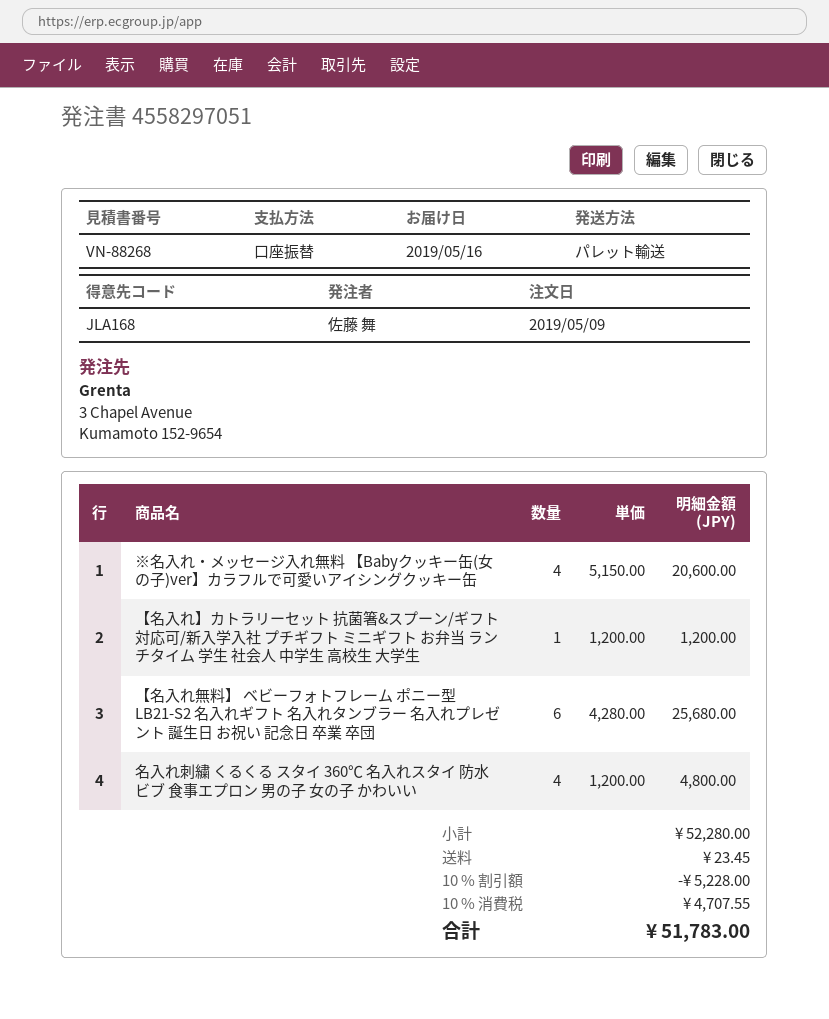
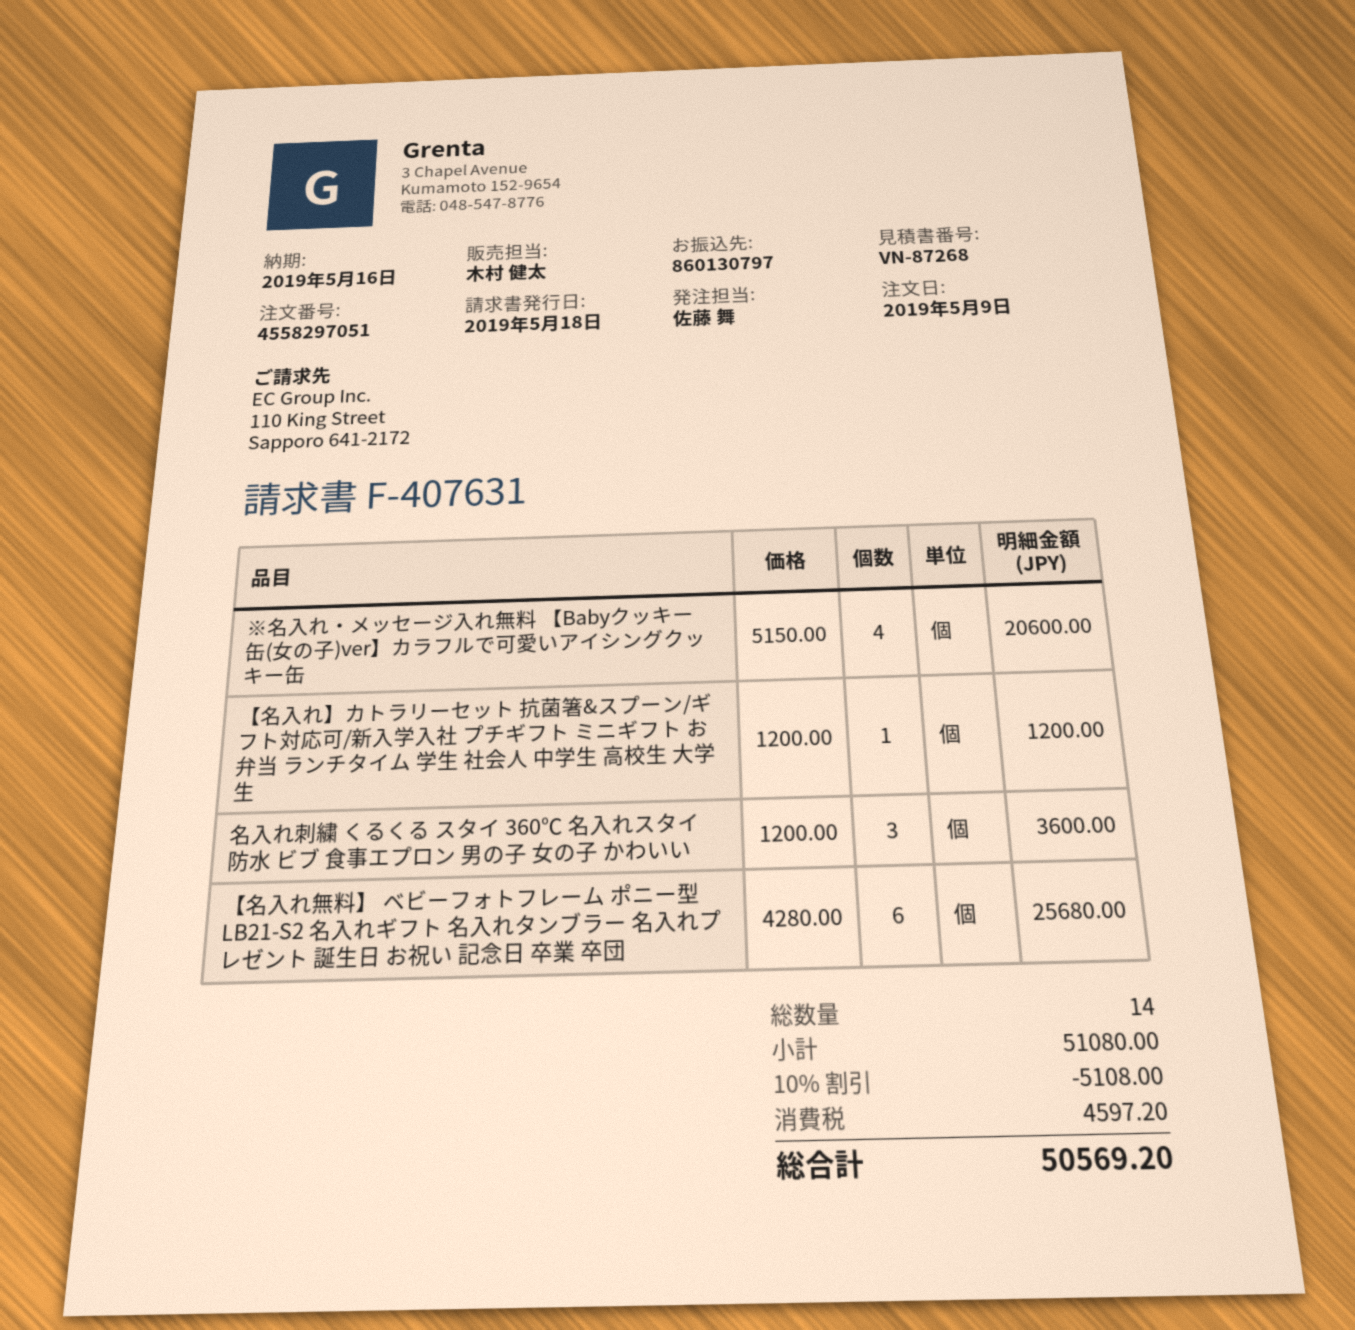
quote number: VN-88268 -> VN-87268
名入れ刺繍 くるくる スタイ 360℃ 名入れスタイ 防水 ビブ 食事エプロン 男の子 女の子 かわいい: 4 x 1200.00 = 4800.00 -> 3 x 1200.00 = 3600.00
subtotal: 52280.00 -> 51080.00
discount: 10% = 5228.00 -> 10% = 5108.00
shipping: 23.45 -> none
tax: 4707.55 -> 4597.20
total: 51783.00 -> 50569.20

